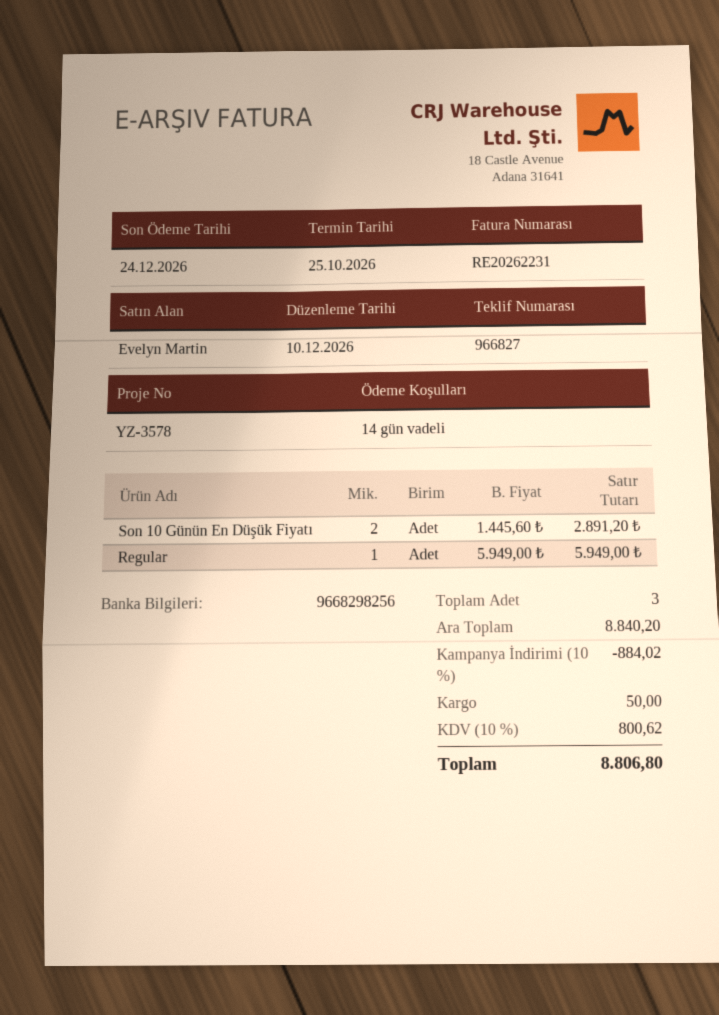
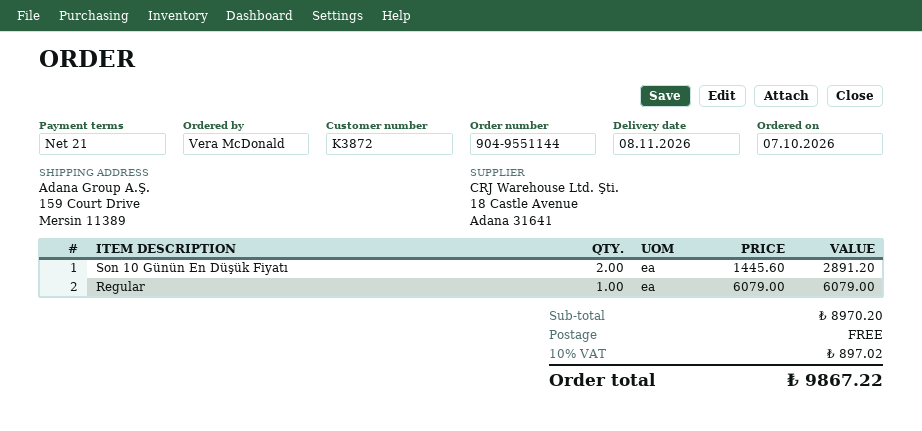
delivery date: 2026-10-25 -> 2026-11-08
payment terms: 14 days -> 21 days
ordered by: Evelyn Martin -> Vera McDonald
Regular: 1 x 5949.00 = 5949.00 -> 1 x 6079.00 = 6079.00
subtotal: 8840.20 -> 8970.20
discount: 10% = 884.02 -> none
shipping: 50.00 -> 0.00
tax: 10% = 800.62 -> 10% = 897.02
total: 8806.80 -> 9867.22

